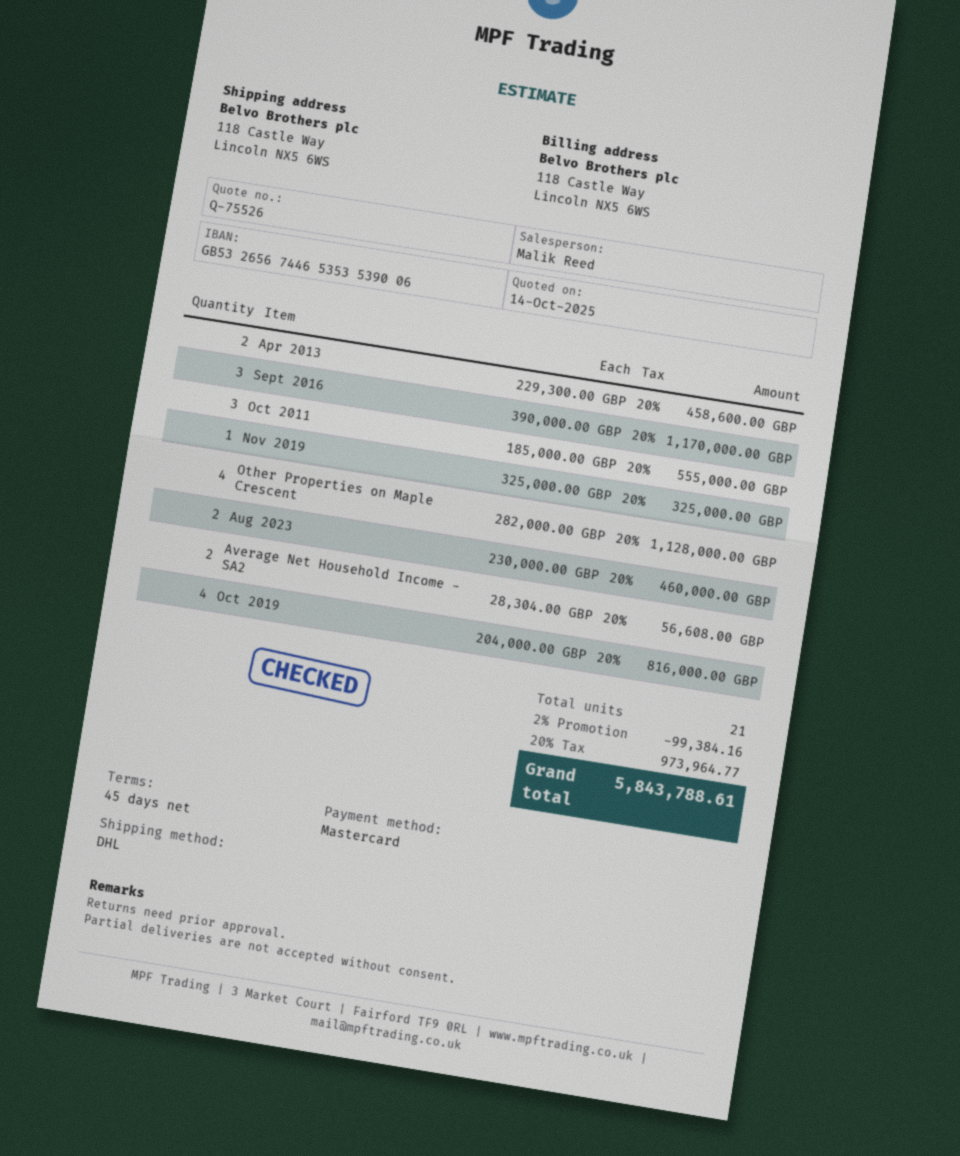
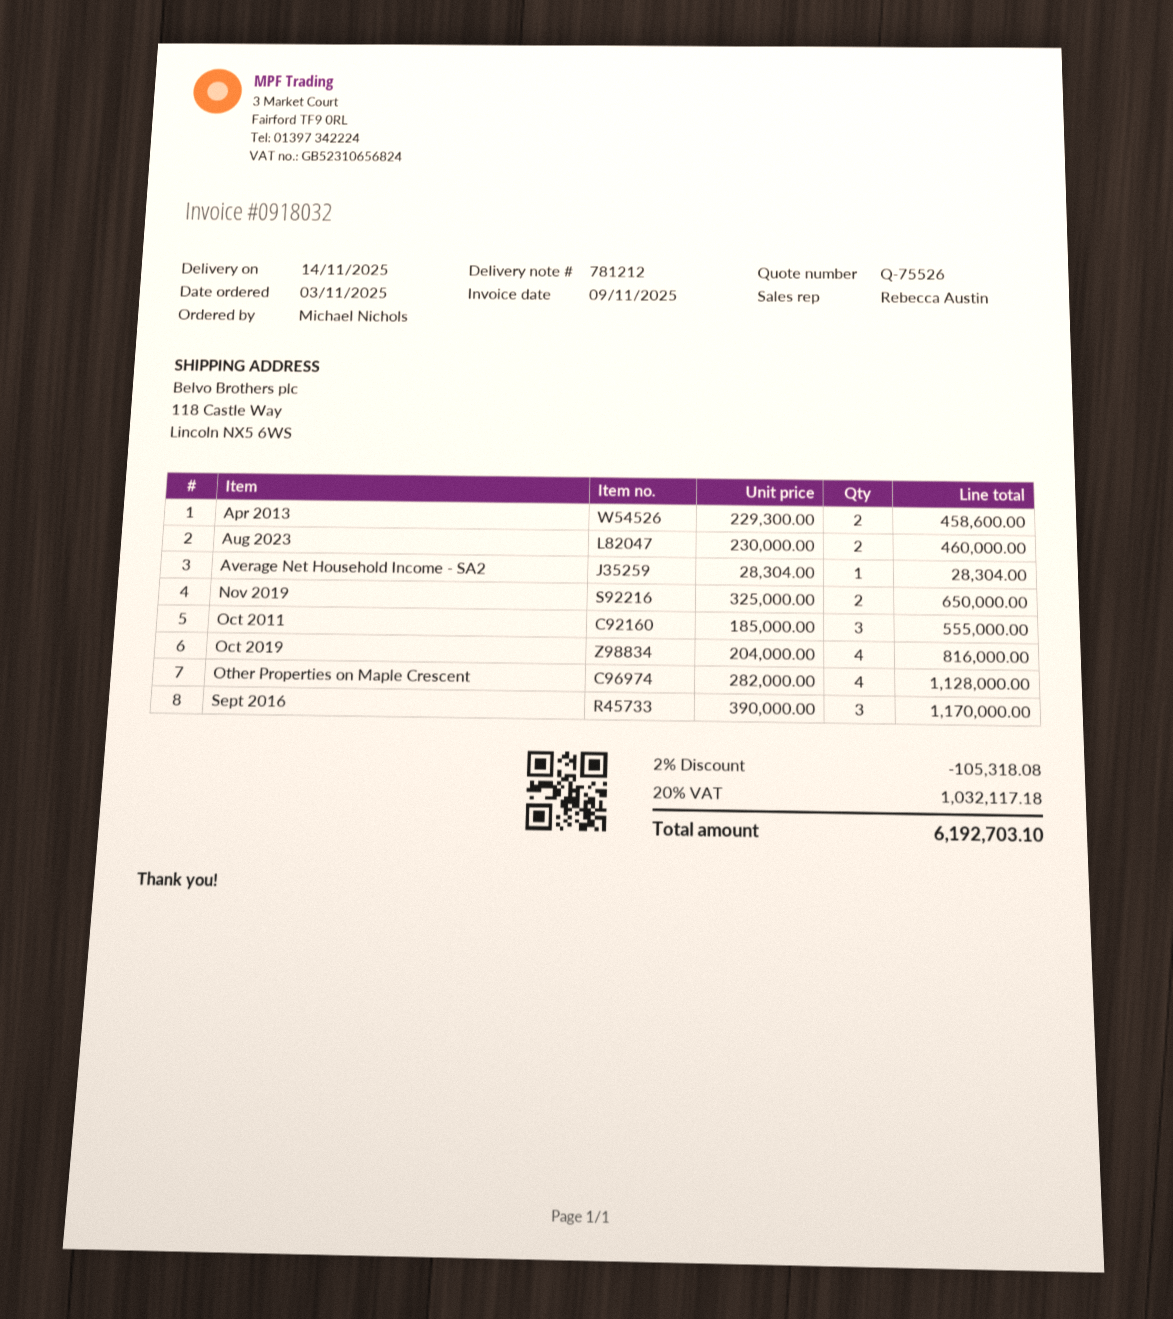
sales rep: Malik Reed -> Rebecca Austin
Nov 2019: 1 x 325000.00 = 325000.00 -> 2 x 325000.00 = 650000.00
Average Net Household Income - SA2: 2 x 28304.00 = 56608.00 -> 1 x 28304.00 = 28304.00
discount: 2% = 99384.16 -> 2% = 105318.08
tax: 20% = 973964.77 -> 20% = 1032117.18
total: 5843788.61 -> 6192703.10

